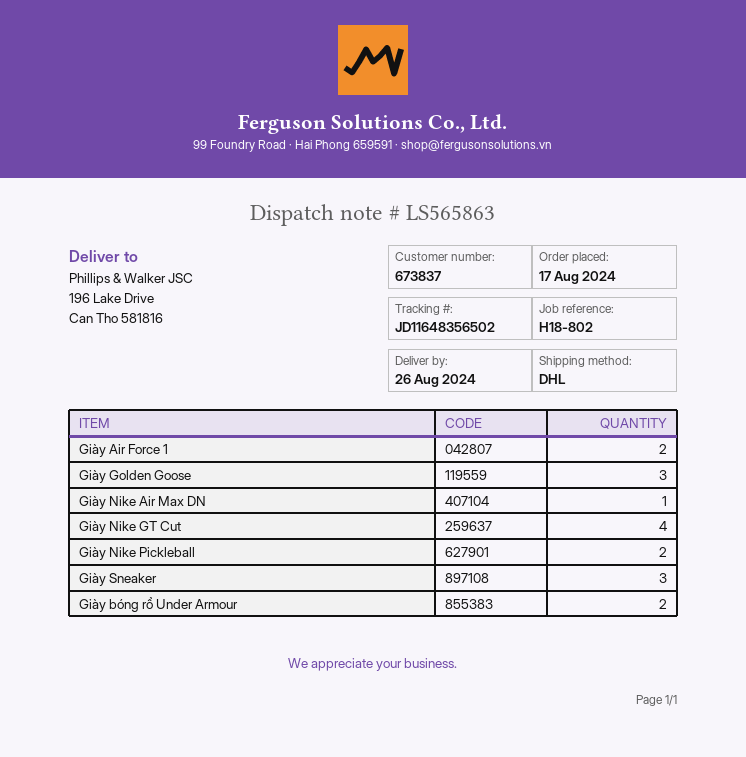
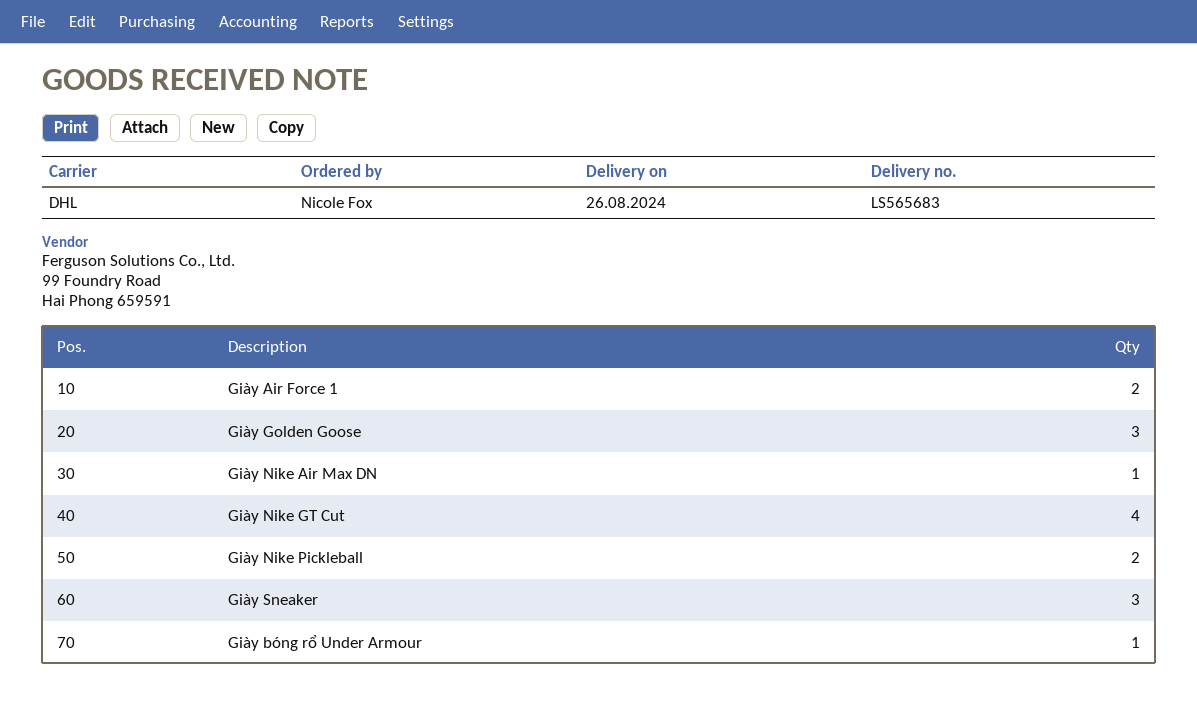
delivery note number: LS565863 -> LS565683
Giày bóng rổ Under Armour: 2 -> 1

